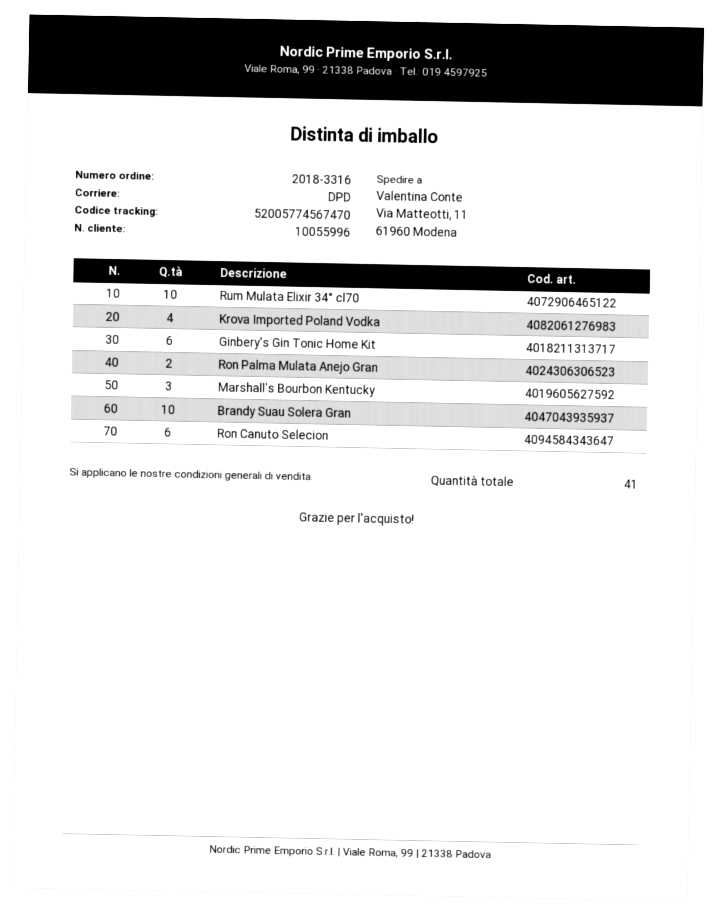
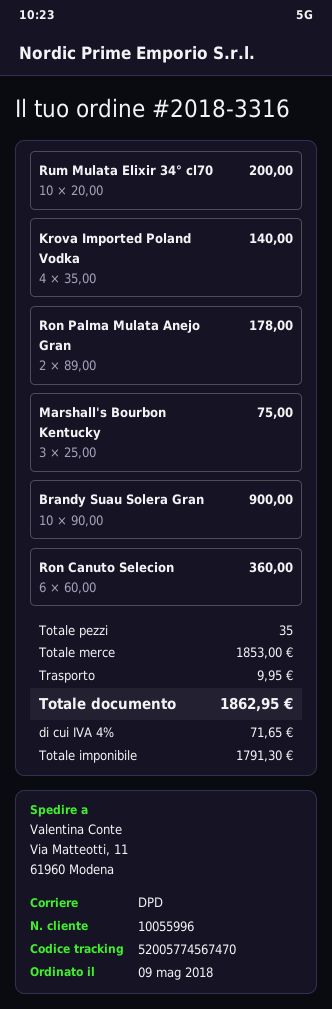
Ginbery's Gin Tonic Home Kit: 6 -> none
total quantity: 41 -> 35

